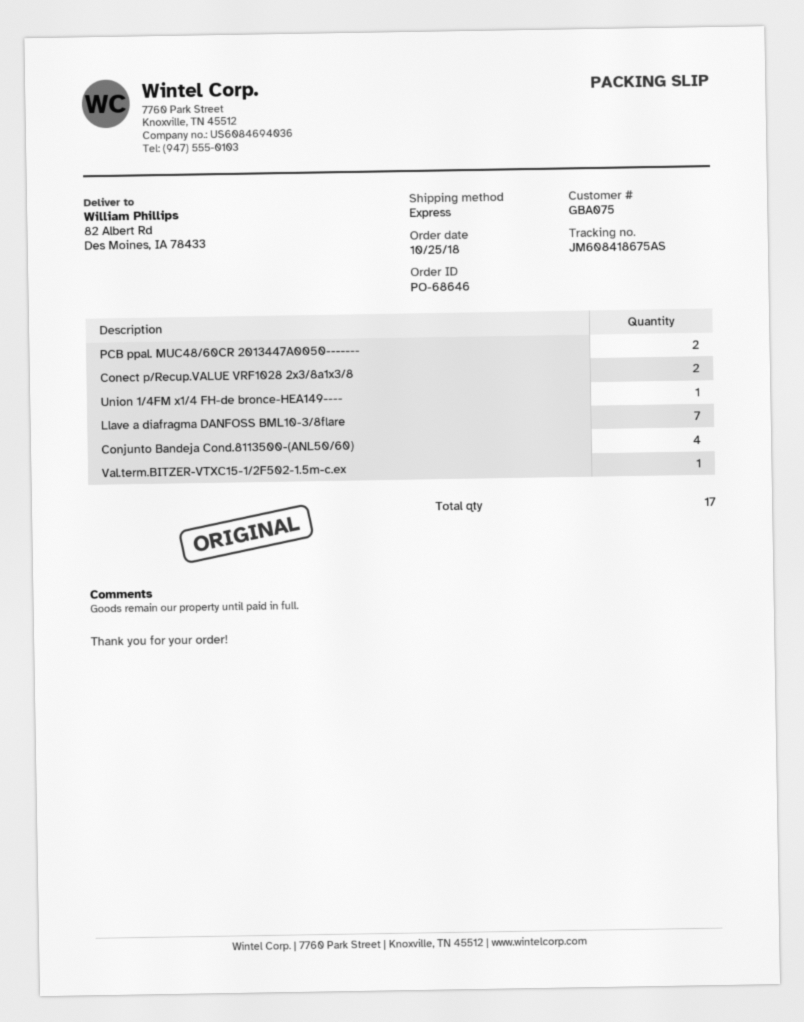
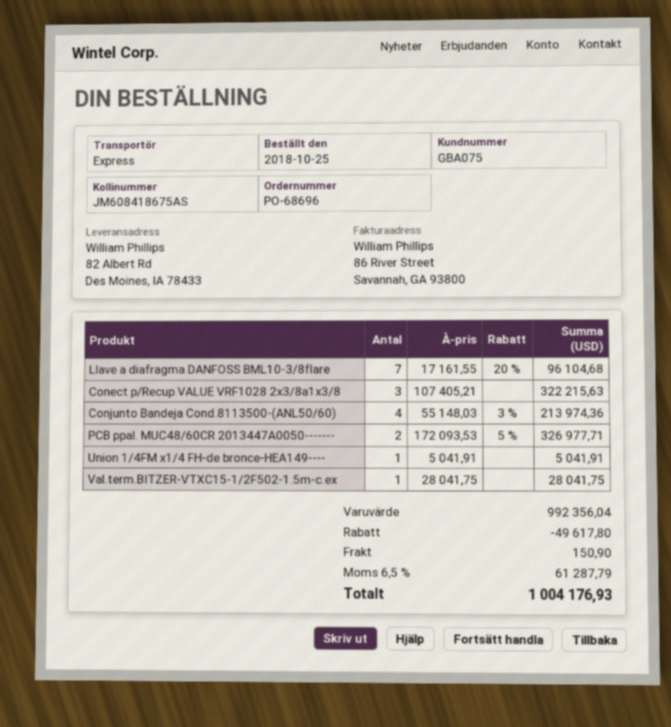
order number: PO-68646 -> PO-68696
Conect p/Recup.VALUE VRF1028 2x3/8a1x3/8: 2 -> 3

